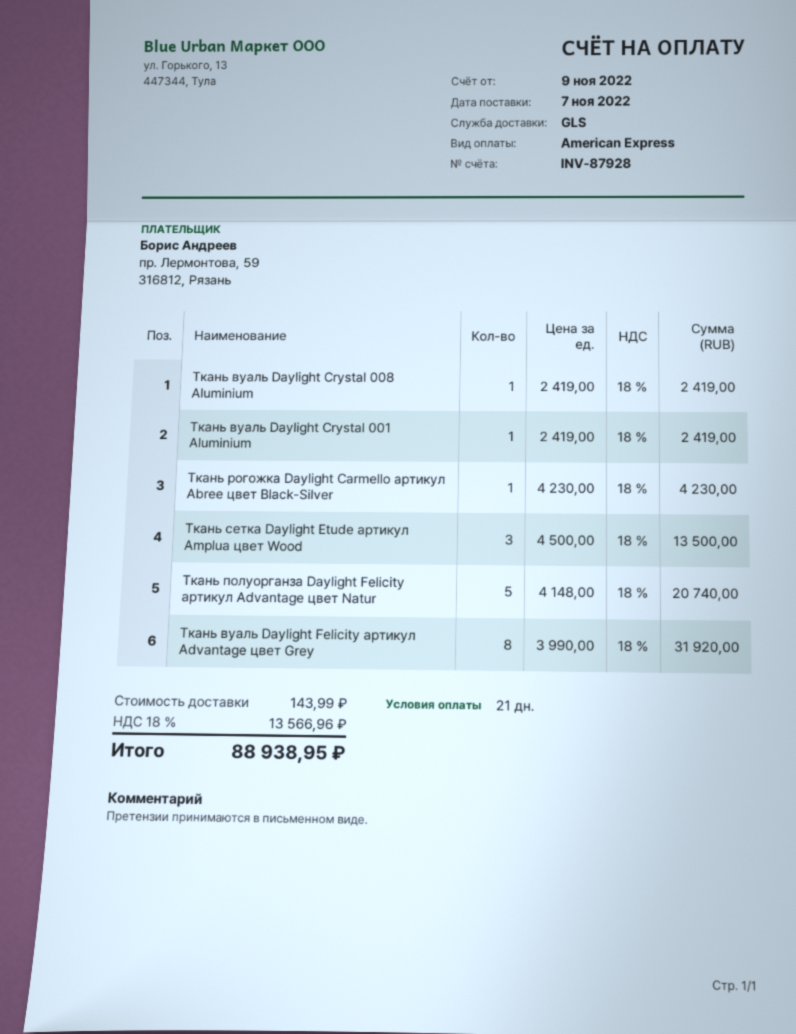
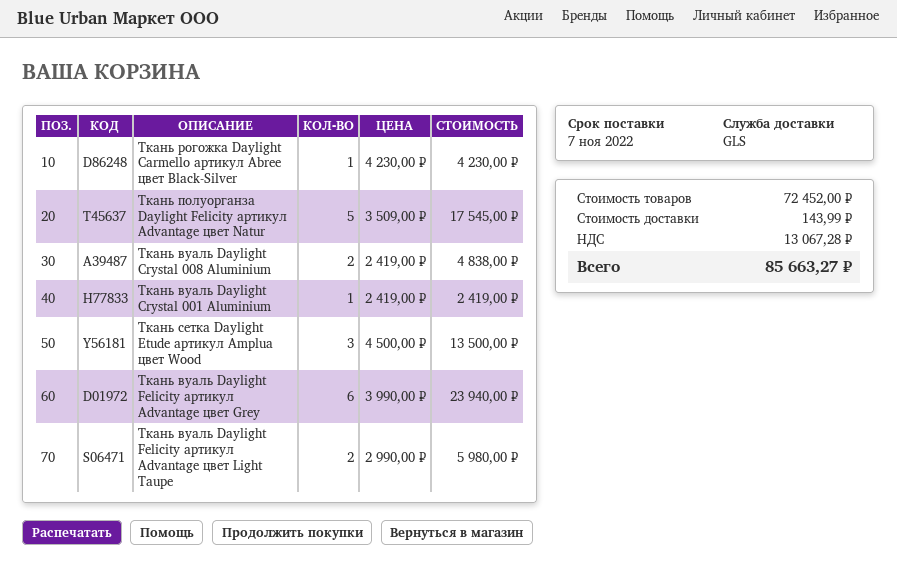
Ткань вуаль Daylight Crystal 008 Aluminium: 1 x 2419.00 = 2419.00 -> 2 x 2419.00 = 4838.00
Ткань полуорганза Daylight Felicity артикул Advantage цвет Natur: 5 x 4148.00 = 20740.00 -> 5 x 3509.00 = 17545.00
Ткань вуаль Daylight Felicity артикул Advantage цвет Grey: 8 x 3990.00 = 31920.00 -> 6 x 3990.00 = 23940.00
Ткань вуаль Daylight Felicity артикул Advantage цвет Light Taupe: none -> 2 x 2990.00 = 5980.00
tax: 13566.96 -> 13067.28
total: 88938.95 -> 85663.27

